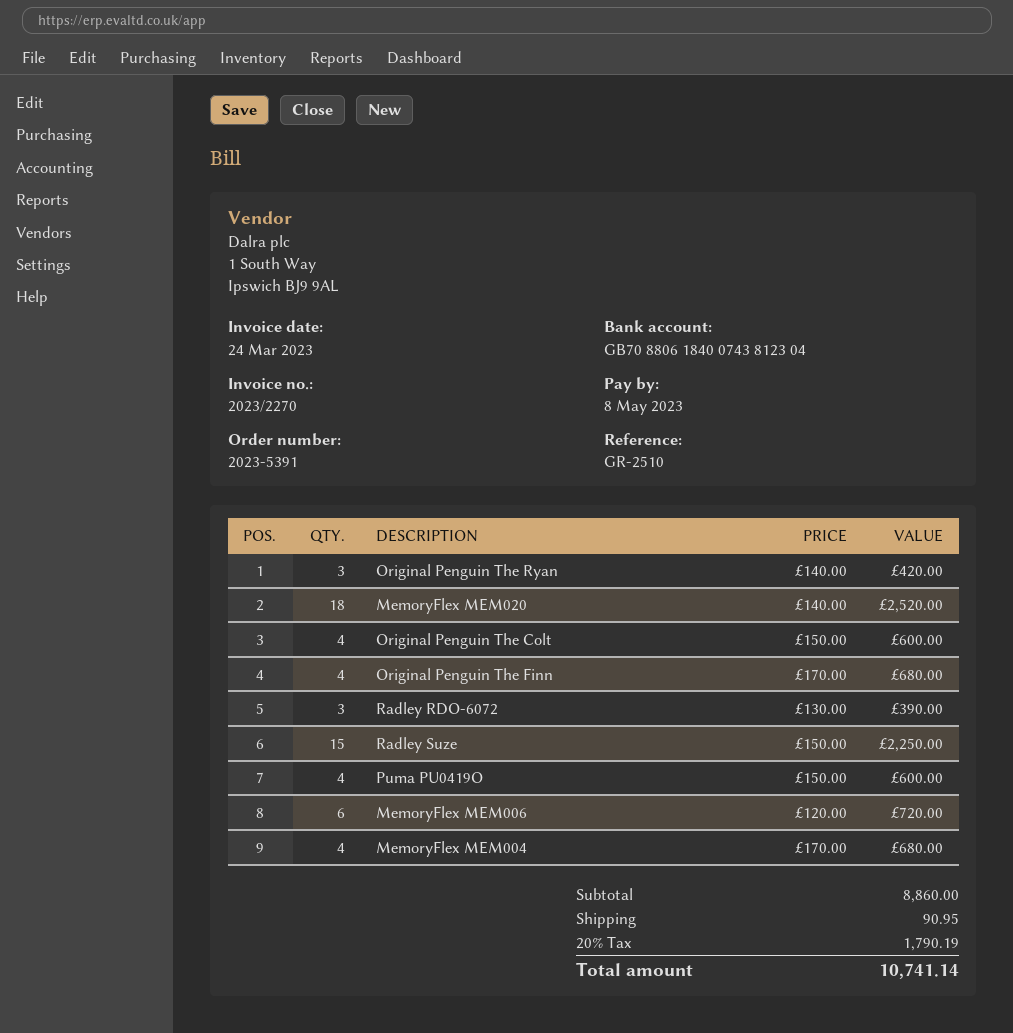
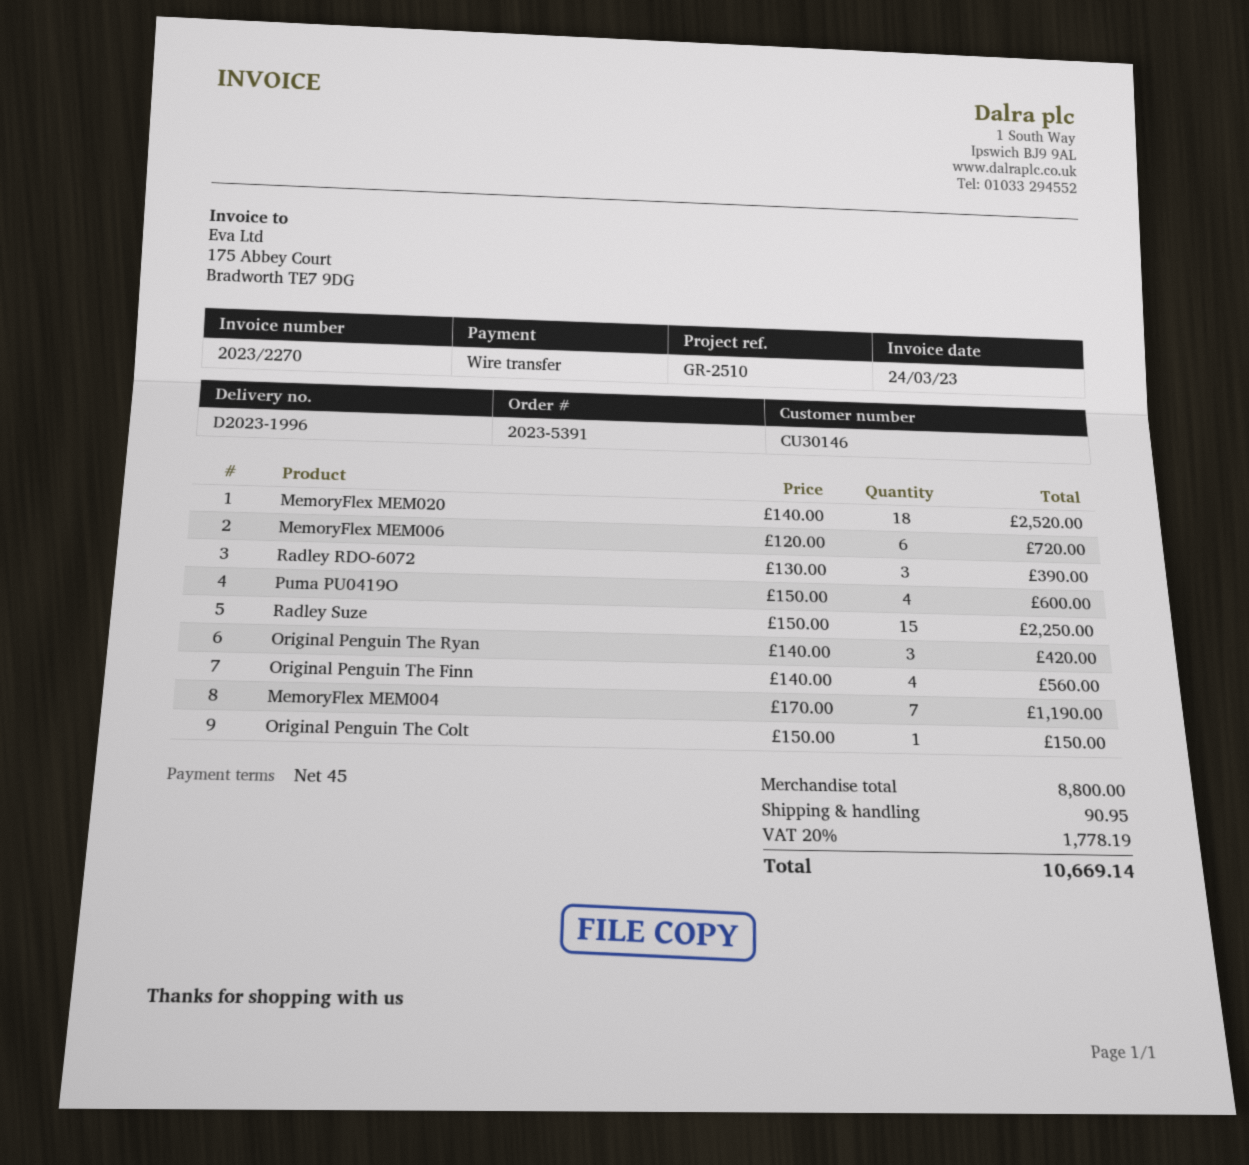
Original Penguin The Colt: 4 x 150.00 = 600.00 -> 1 x 150.00 = 150.00
Original Penguin The Finn: 4 x 170.00 = 680.00 -> 4 x 140.00 = 560.00
MemoryFlex MEM004: 4 x 170.00 = 680.00 -> 7 x 170.00 = 1190.00
subtotal: 8860.00 -> 8800.00
tax: 20% = 1790.19 -> 20% = 1778.19
total: 10741.14 -> 10669.14

